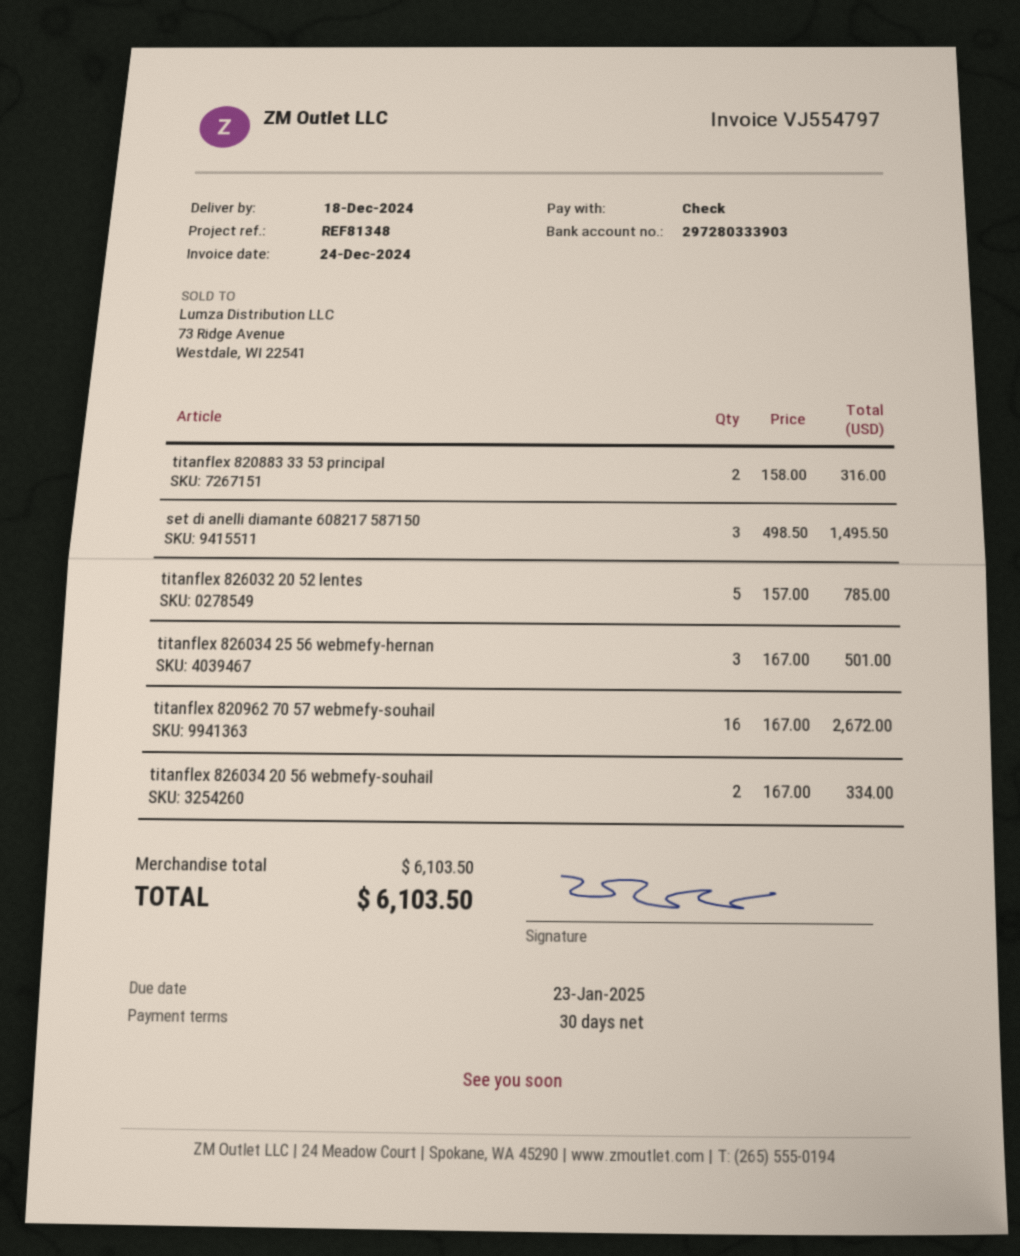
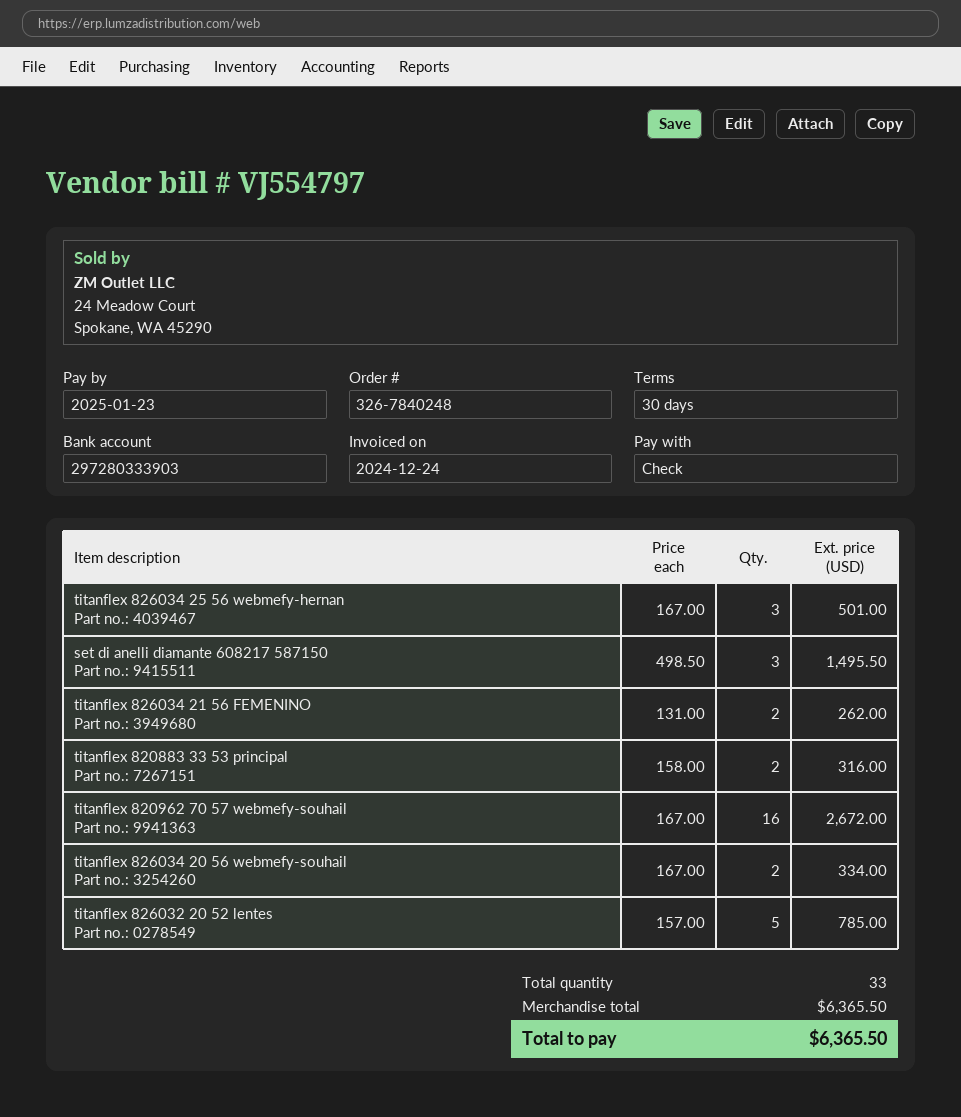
titanflex 826034 21 56 FEMENINO: none -> 2 x 131.00 = 262.00
subtotal: 6103.50 -> 6365.50
total: 6103.50 -> 6365.50

